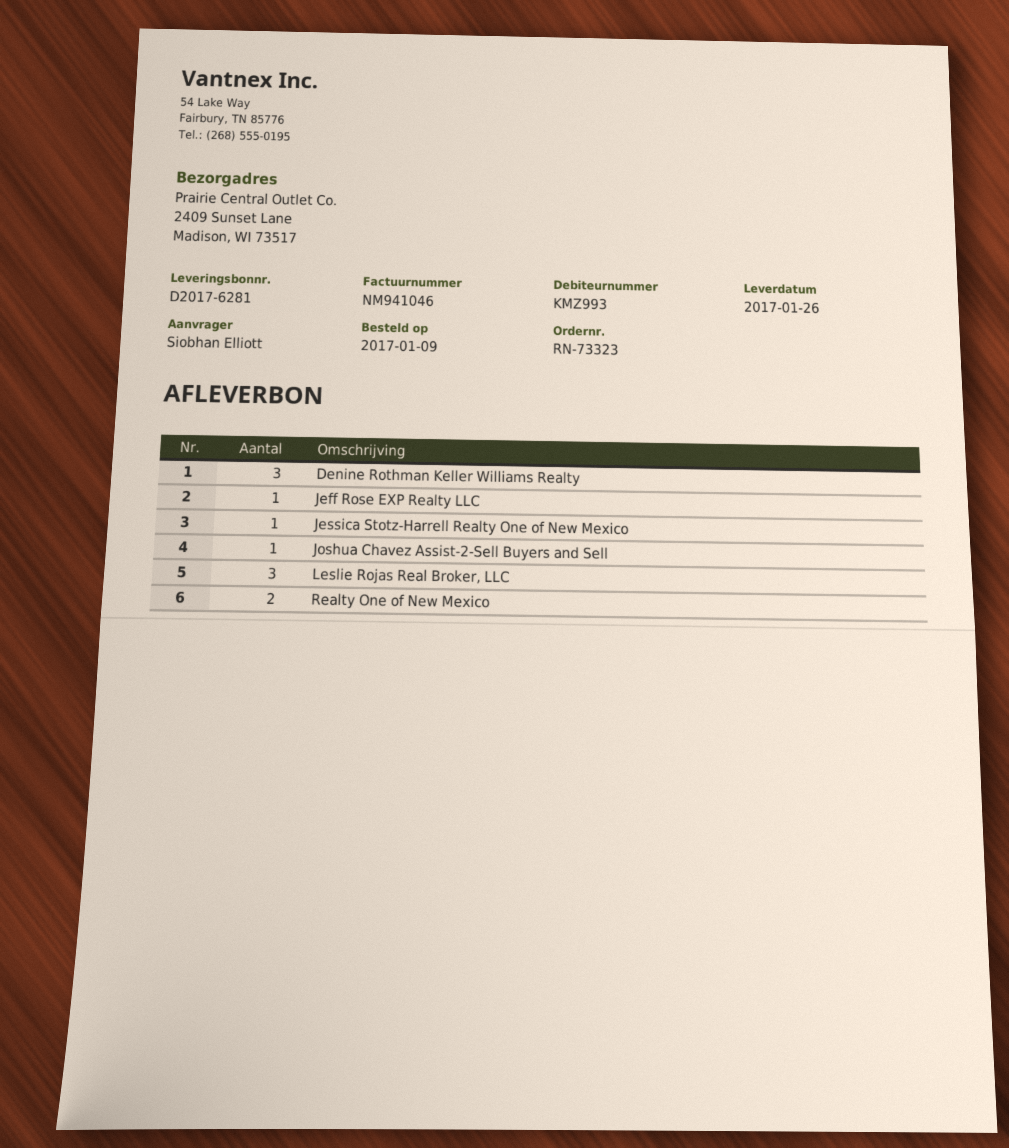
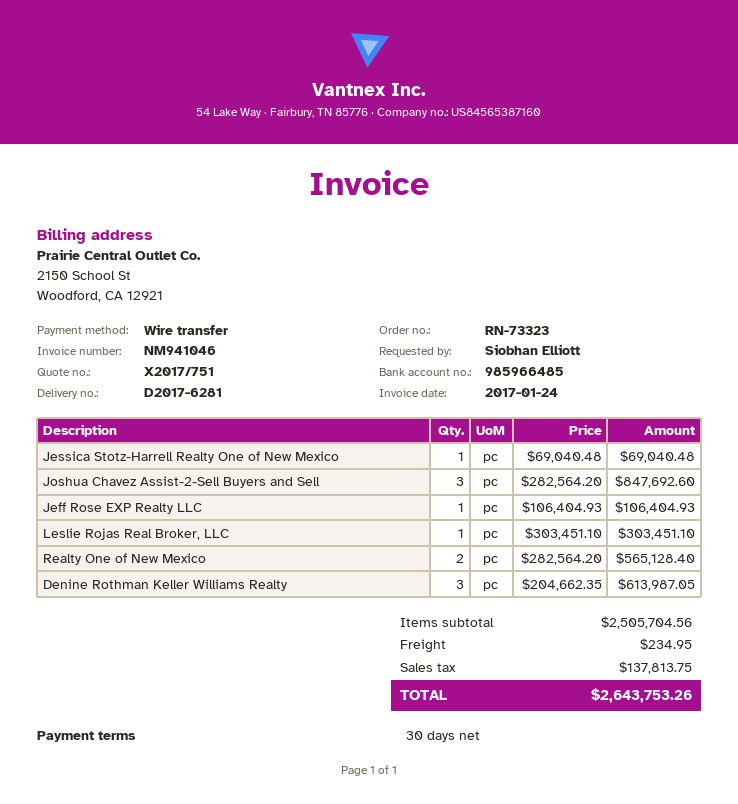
Joshua Chavez Assist-2-Sell Buyers and Sell: 1 -> 3
Leslie Rojas Real Broker, LLC: 3 -> 1

